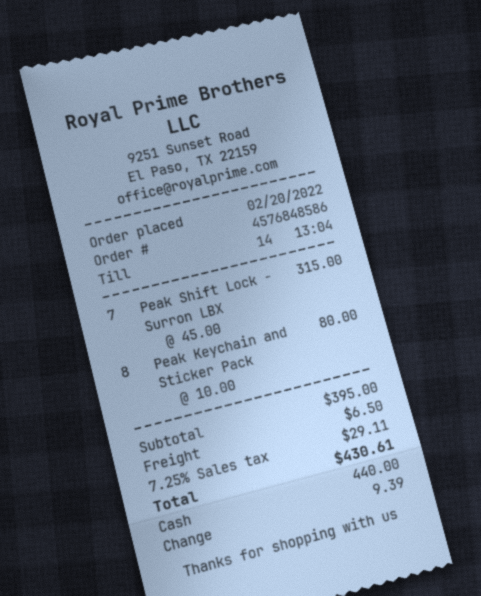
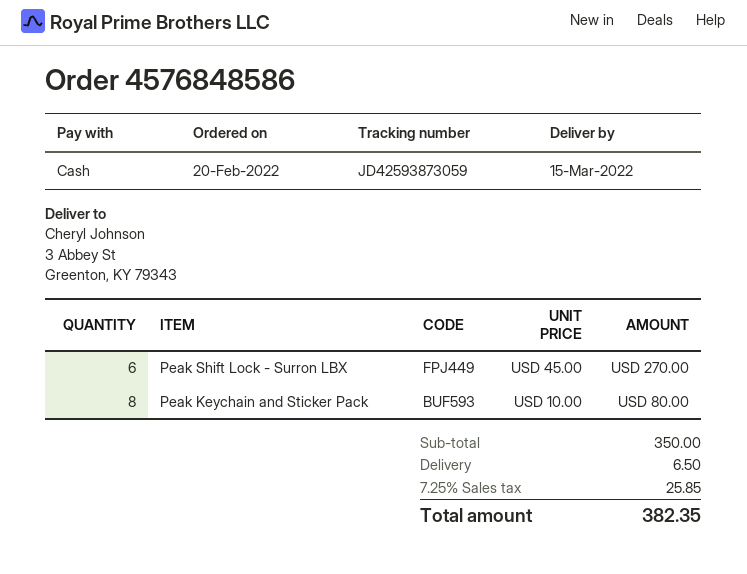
Peak Shift Lock - Surron LBX: 7 x 45.00 = 315.00 -> 6 x 45.00 = 270.00
subtotal: 395.00 -> 350.00
tax: 7.25% = 29.11 -> 7.25% = 25.85
total: 430.61 -> 382.35

